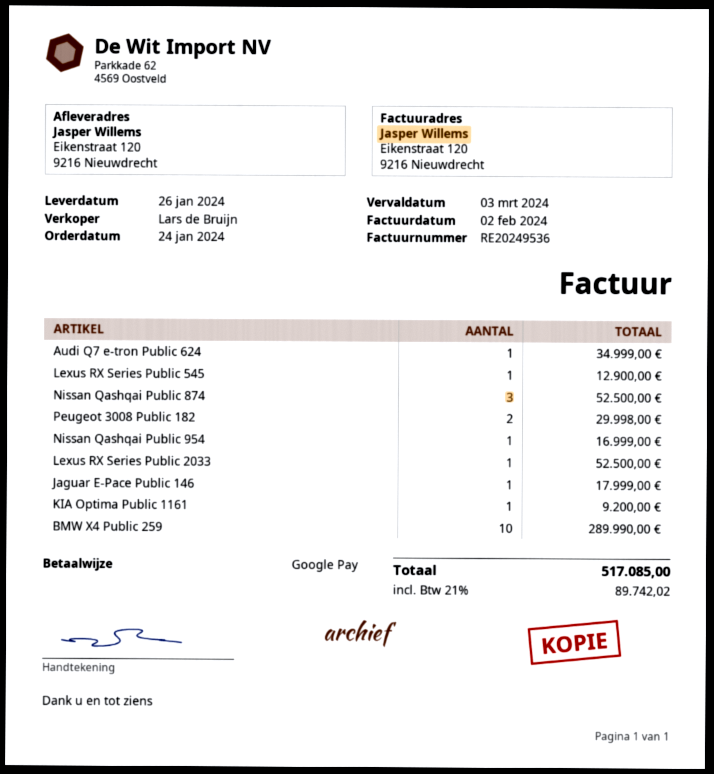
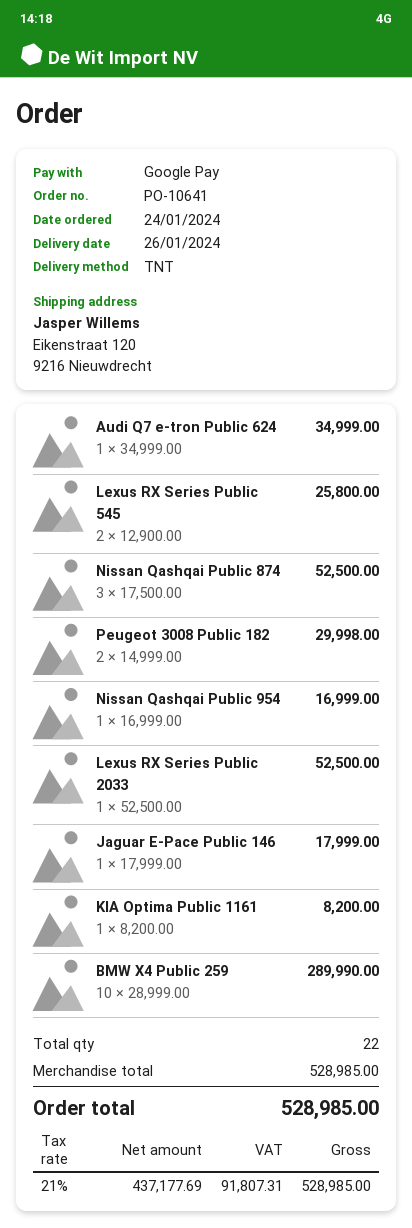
Lexus RX Series Public 545: 1 for 12900.00 -> 2 for 25800.00
KIA Optima Public 1161: 1 for 9200.00 -> 1 for 8200.00
tax: 21% = 89742.02 -> 21% = 91807.31
total: 517085.00 -> 528985.00

